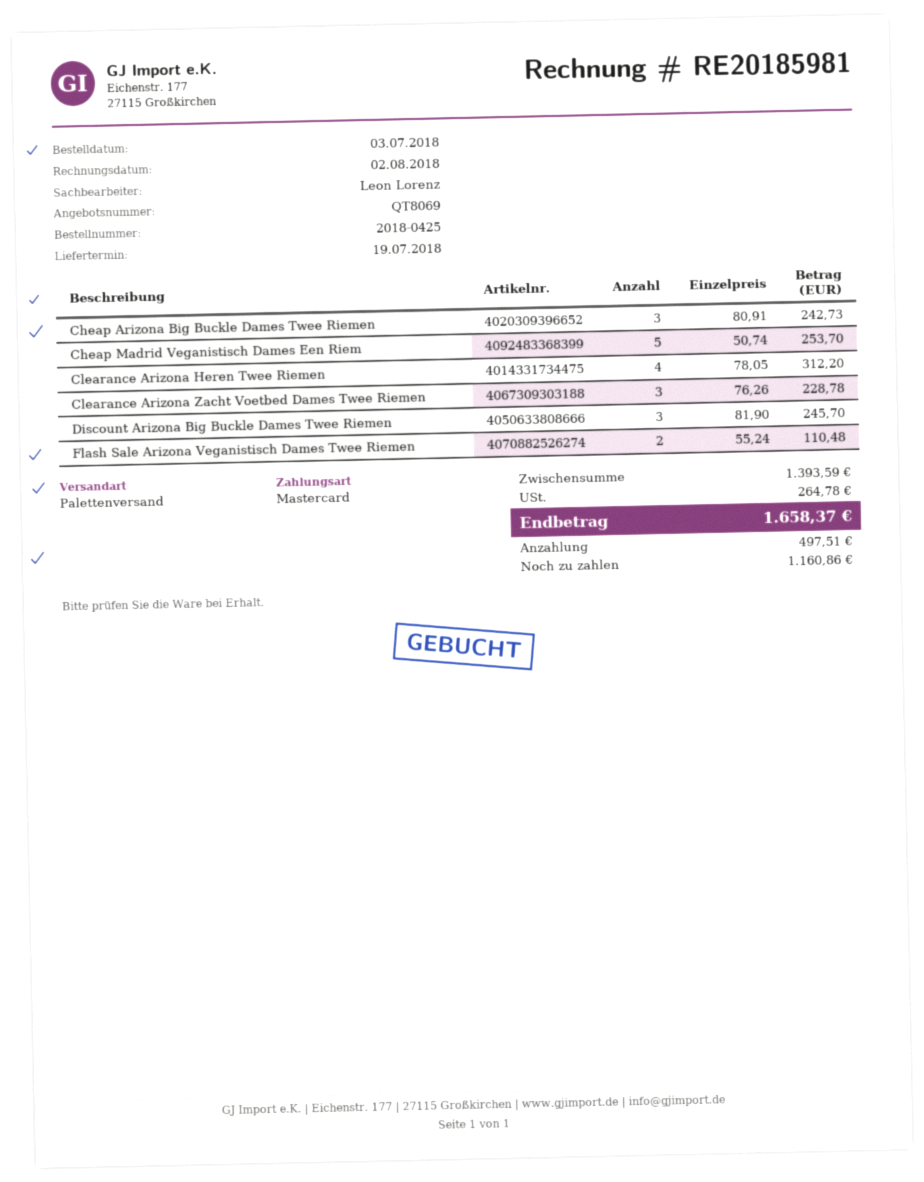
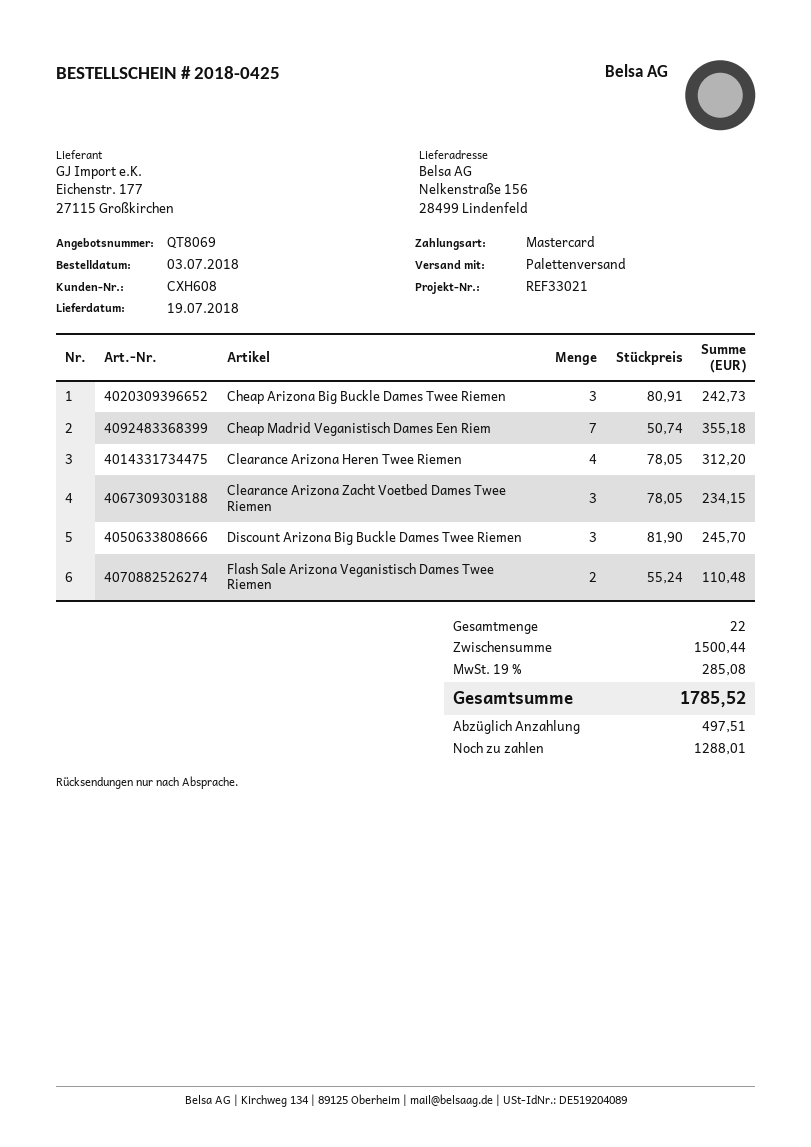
Cheap Madrid Veganistisch Dames Een Riem: 5 x 50.74 = 253.70 -> 7 x 50.74 = 355.18
Clearance Arizona Zacht Voetbed Dames Twee Riemen: 3 x 76.26 = 228.78 -> 3 x 78.05 = 234.15
subtotal: 1393.59 -> 1500.44
tax: 264.78 -> 285.08
total: 1658.37 -> 1785.52
balance: 1160.86 -> 1288.01

